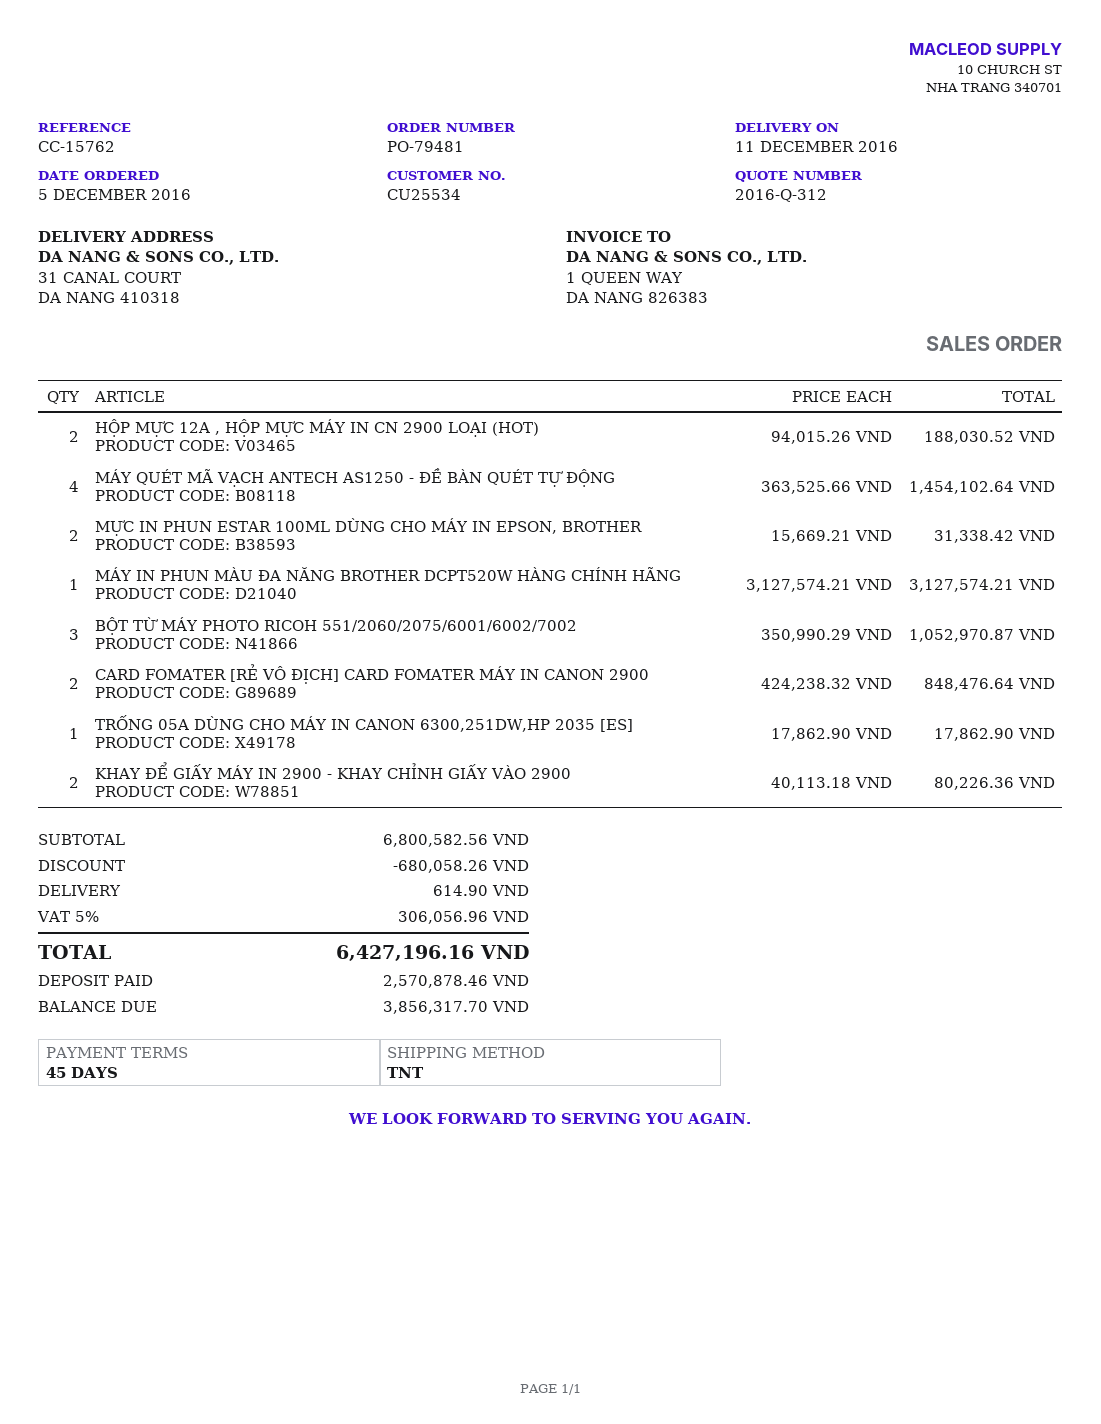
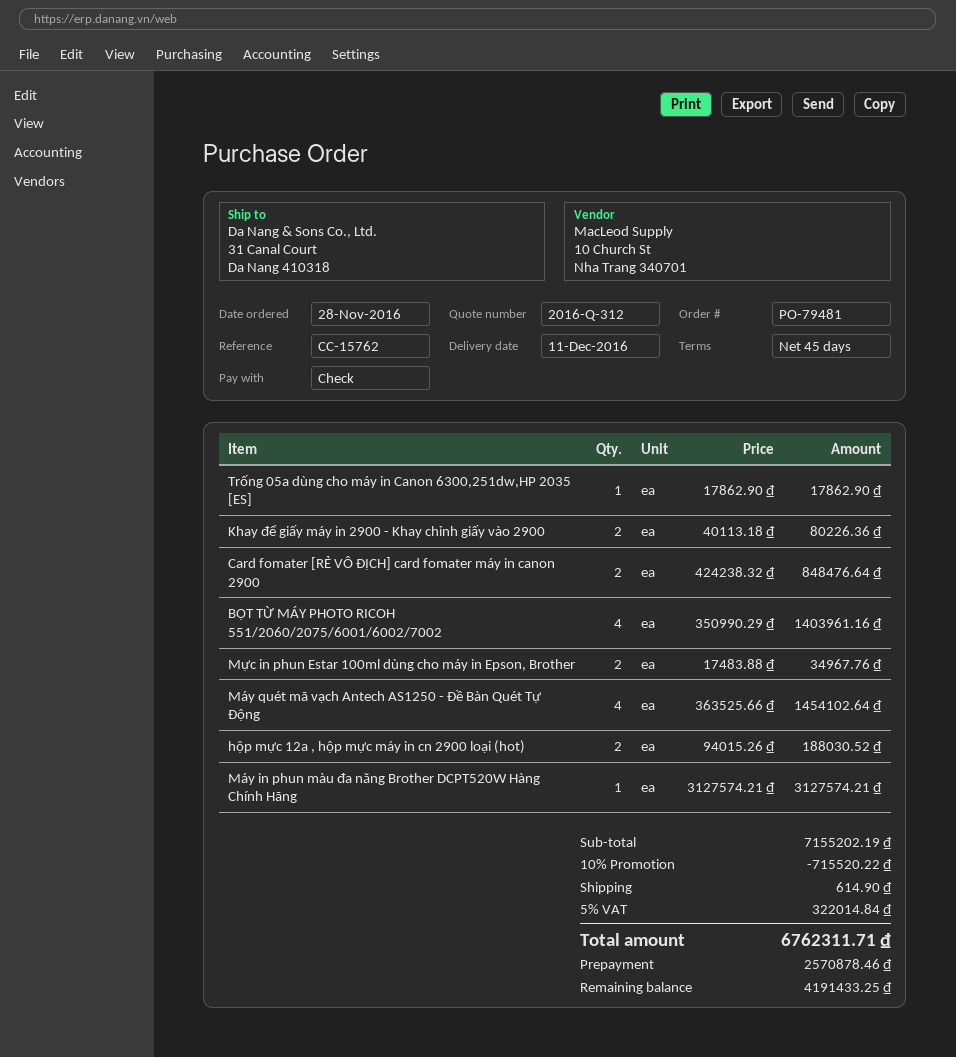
order date: 2016-12-05 -> 2016-11-28
MỰC IN PHUN ESTAR 100ML DÙNG CHO MÁY IN EPSON, BROTHER: 2 x 15669.21 = 31338.42 -> 2 x 17483.88 = 34967.76
BỘT TỪ MÁY PHOTO RICOH 551/2060/2075/6001/6002/7002: 3 x 350990.29 = 1052970.87 -> 4 x 350990.29 = 1403961.16
subtotal: 6800582.56 -> 7155202.19
discount: 680058.26 -> 715520.22
tax: 5% = 306056.96 -> 5% = 322014.84
total: 6427196.16 -> 6762311.71
balance: 3856317.70 -> 4191433.25

